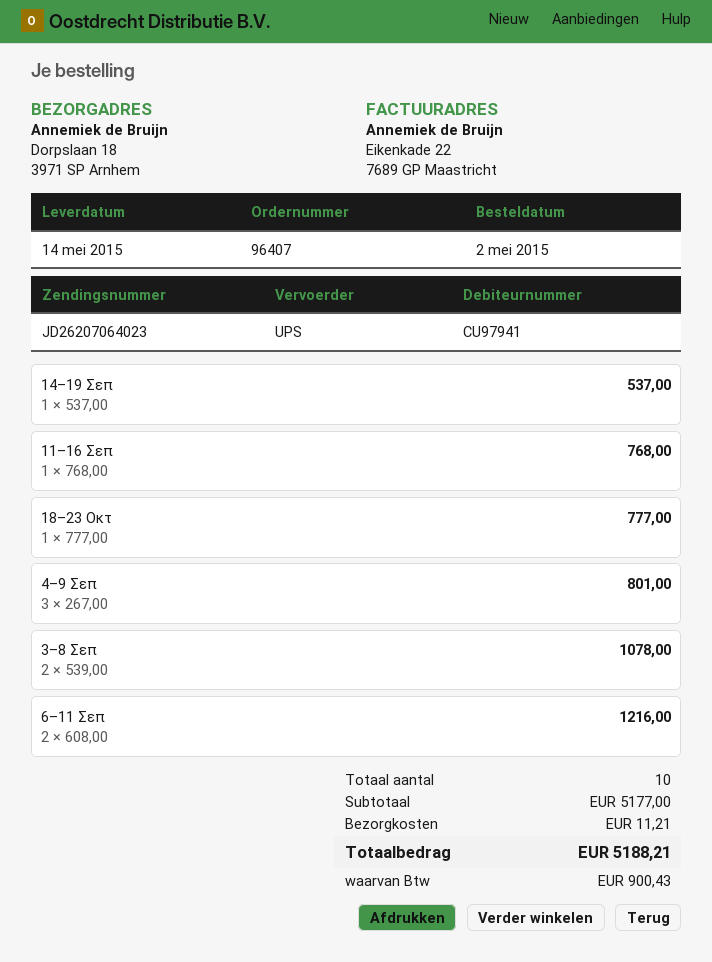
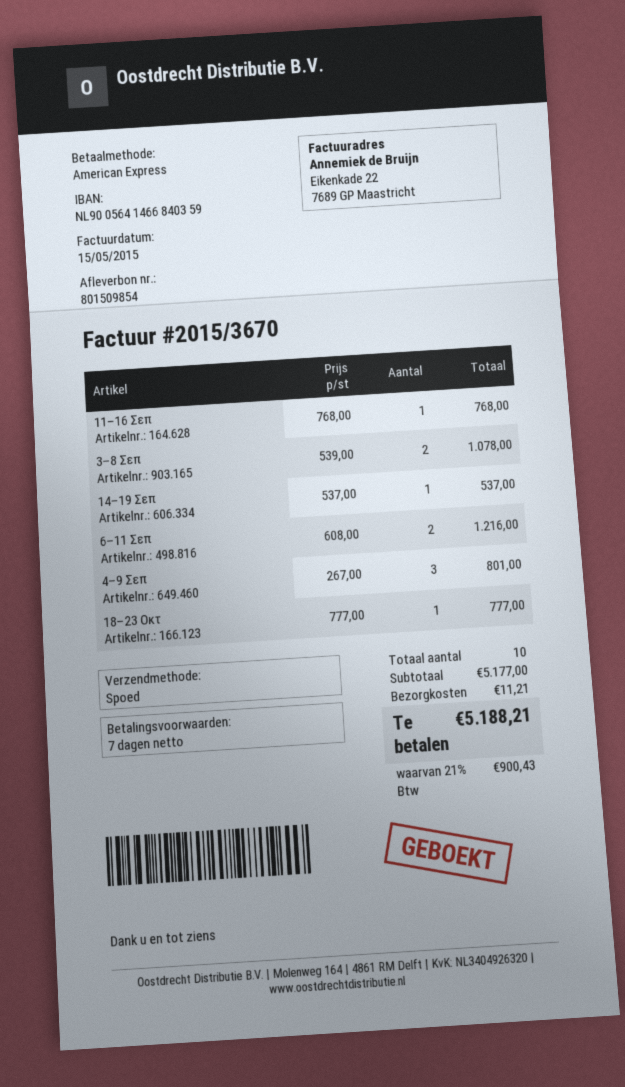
shipping method: UPS -> express

